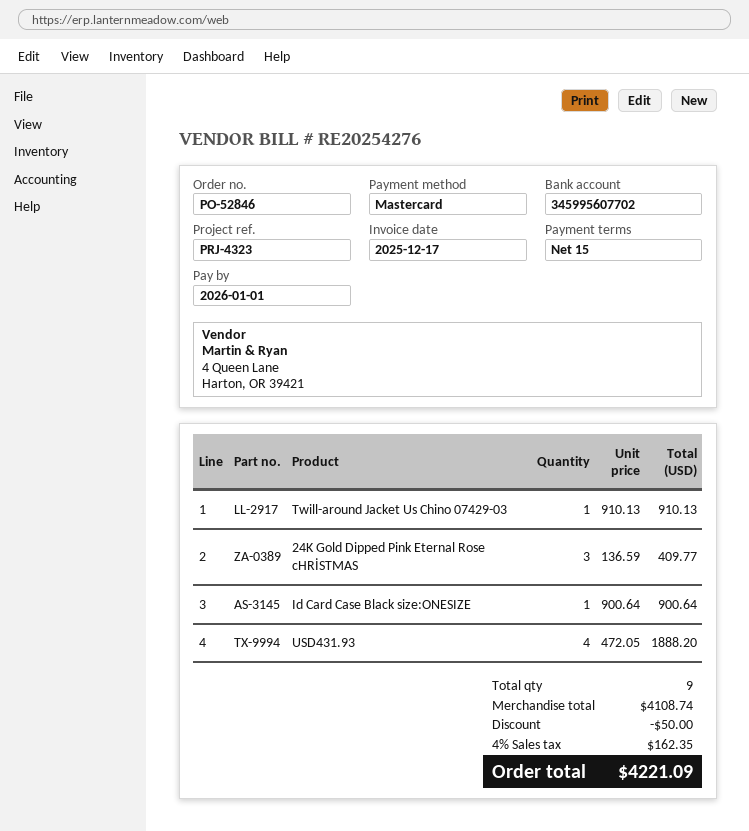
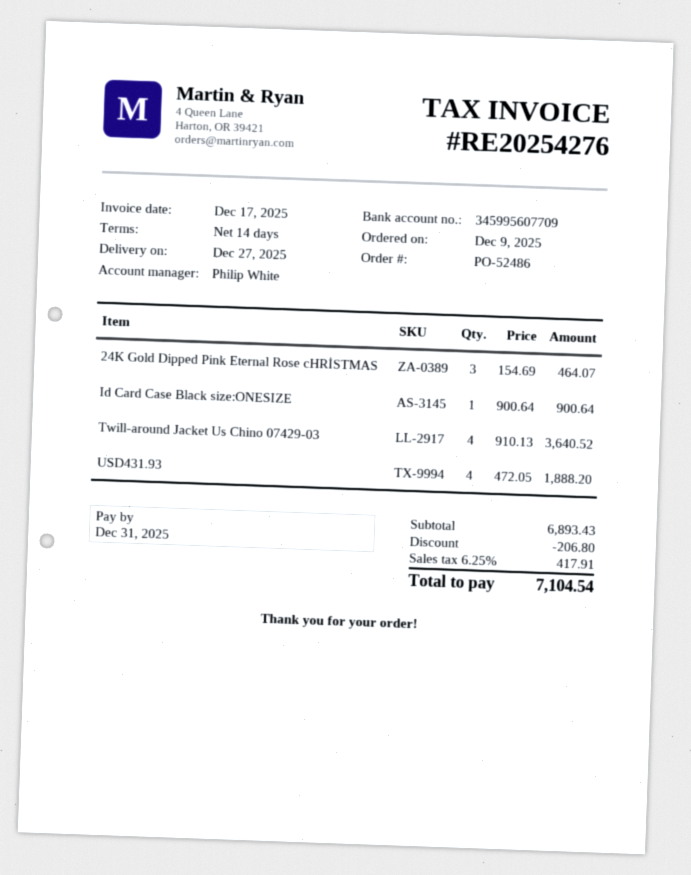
order number: PO-52846 -> PO-52486
payment terms: 15 days -> 14 days
due date: 2026-01-01 -> 2025-12-31
bank account: 345995607702 -> 345995607709
Twill-around Jacket Us Chino 07429-03: 1 x 910.13 = 910.13 -> 4 x 910.13 = 3640.52
24K Gold Dipped Pink Eternal Rose cHRİSTMAS: 3 x 136.59 = 409.77 -> 3 x 154.69 = 464.07
subtotal: 4108.74 -> 6893.43
discount: 50.00 -> 206.80
tax: 4% = 162.35 -> 6.25% = 417.91
total: 4221.09 -> 7104.54

